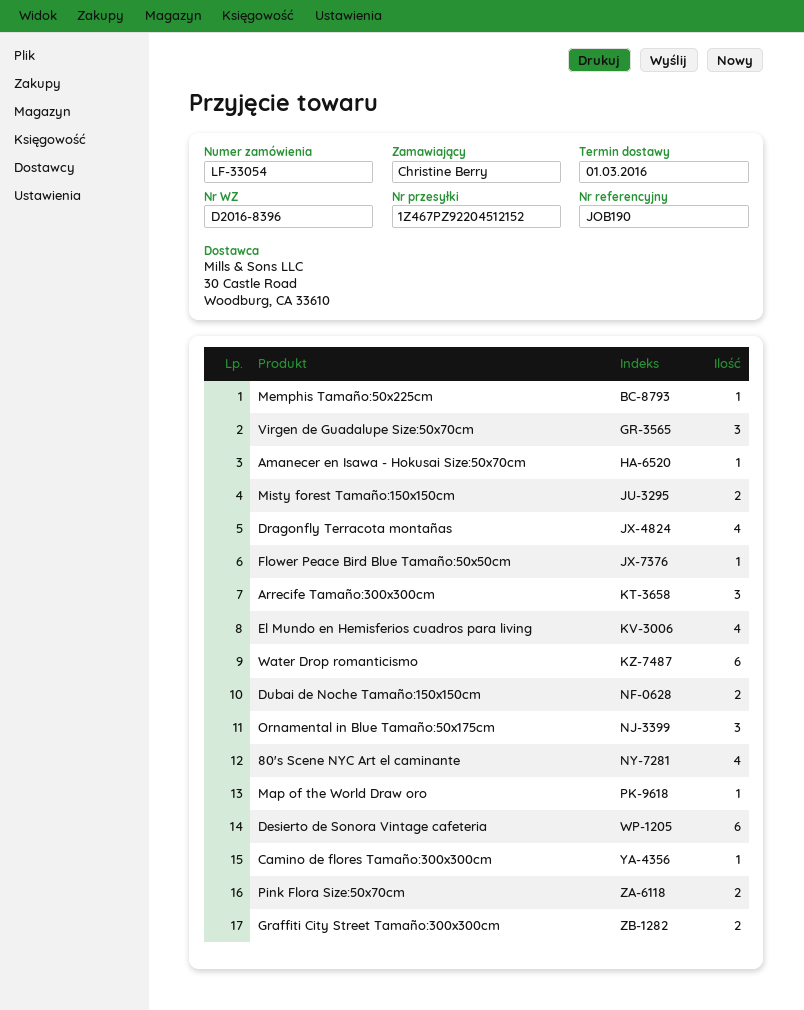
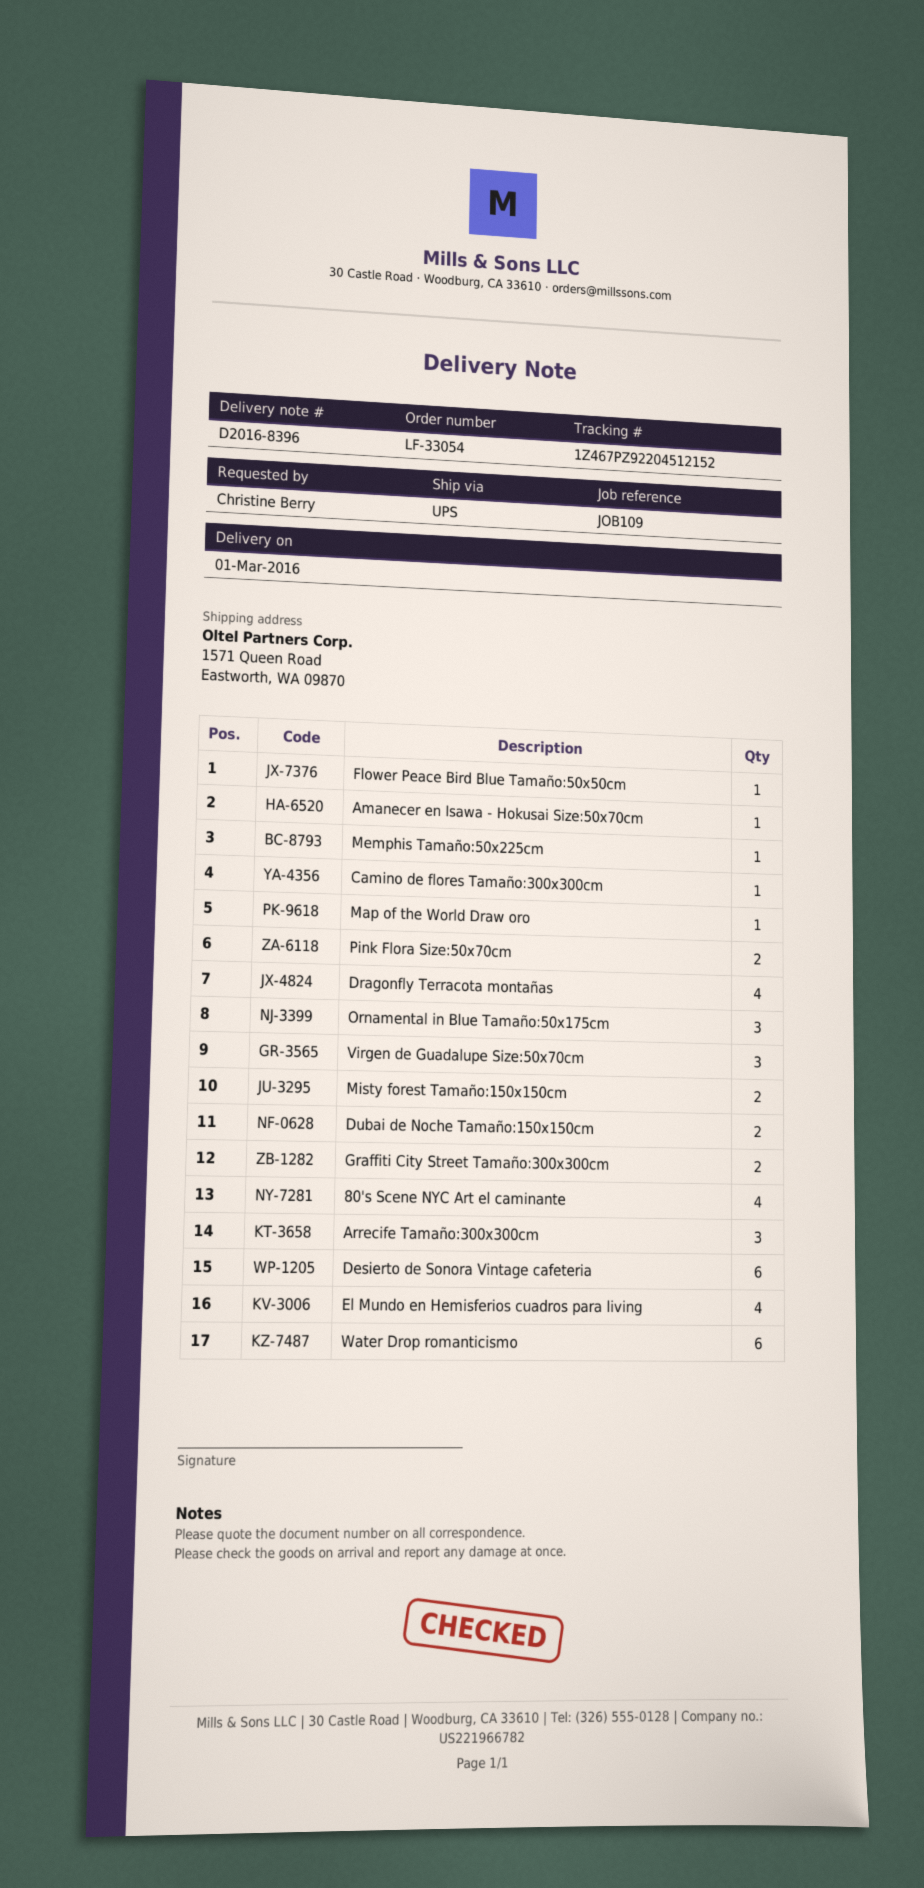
reference: JOB190 -> JOB109

